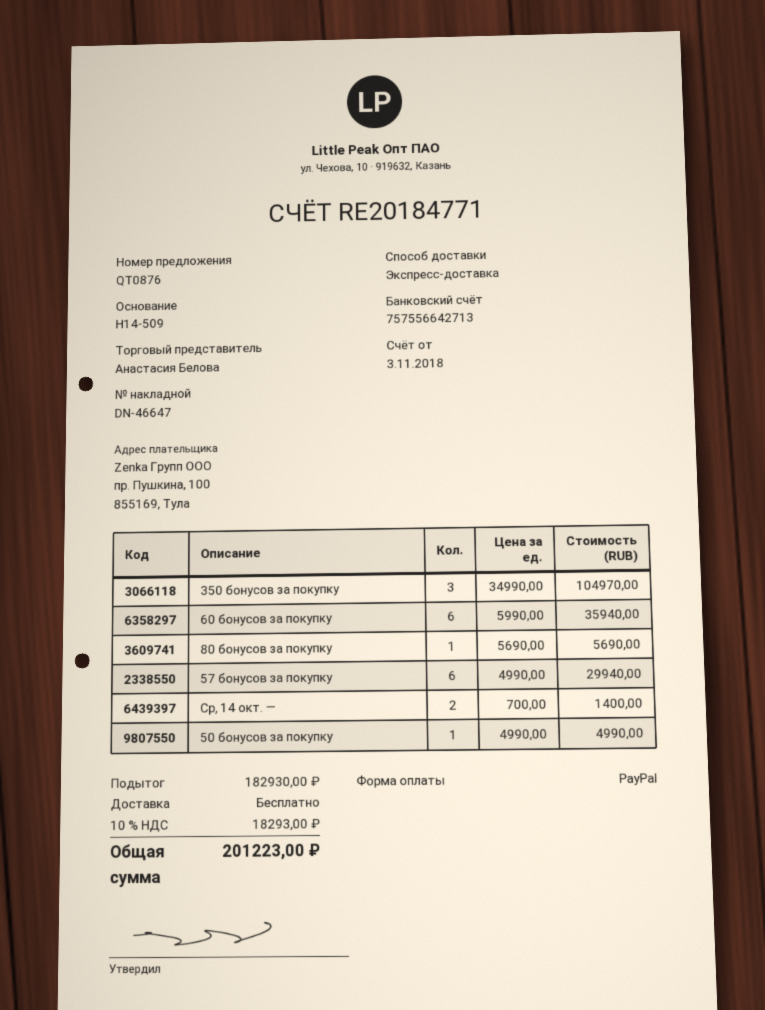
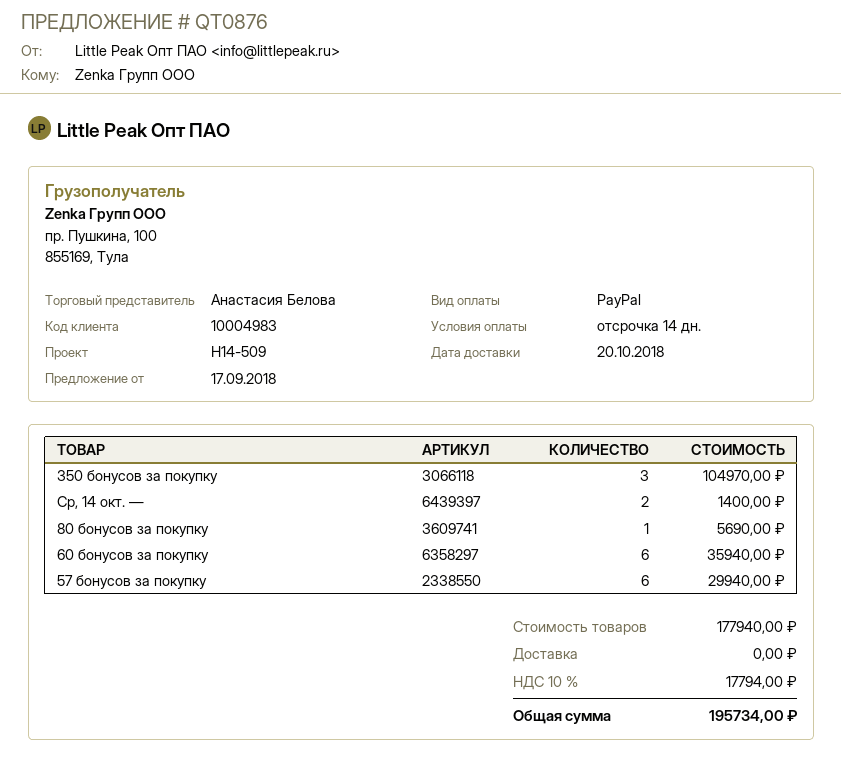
50 бонусов за покупку: 1 for 4990.00 -> none
subtotal: 182930.00 -> 177940.00
tax: 10% = 18293.00 -> 10% = 17794.00
total: 201223.00 -> 195734.00

